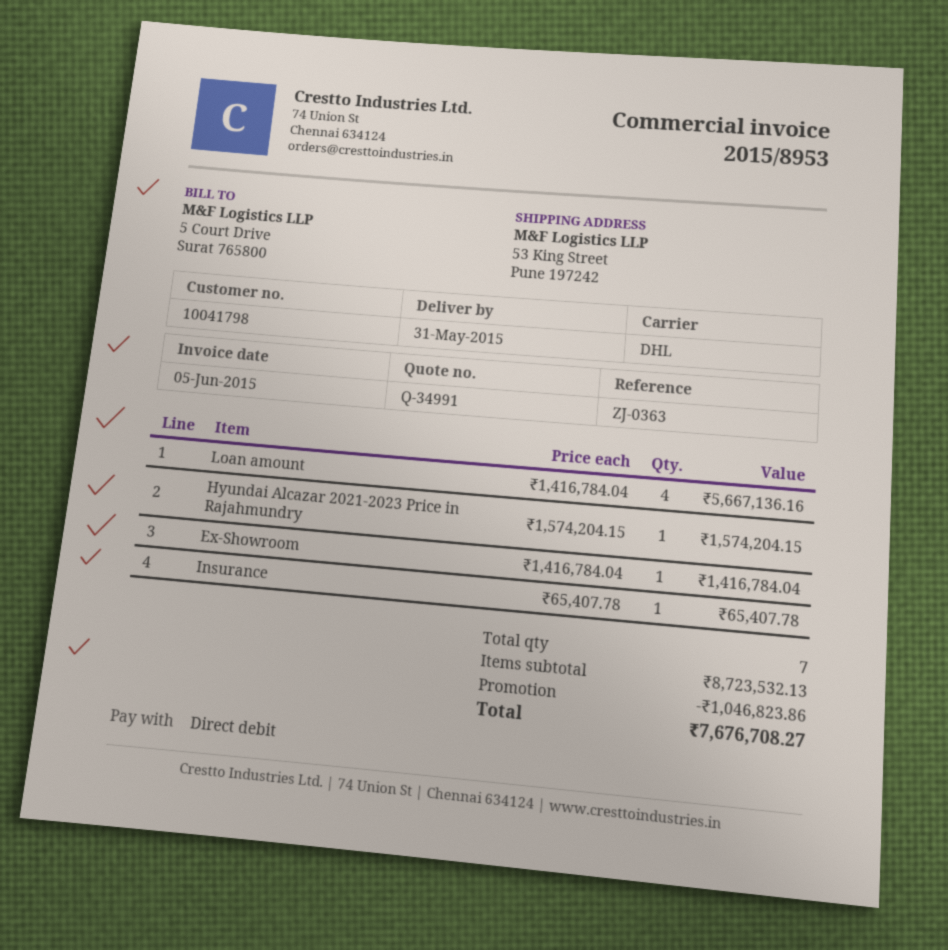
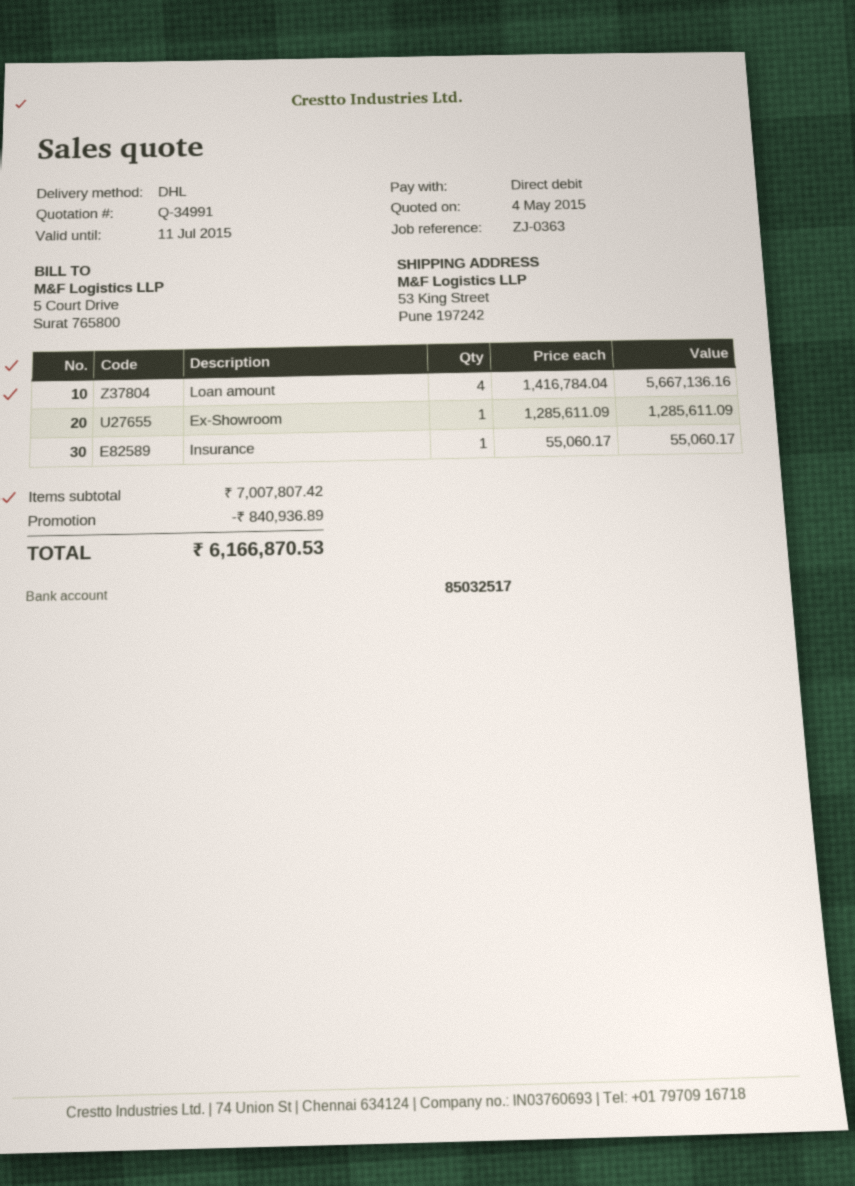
Hyundai Alcazar 2021-2023 Price in Rajahmundry: 1 x 1574204.15 = 1574204.15 -> none
Ex-Showroom: 1 x 1416784.04 = 1416784.04 -> 1 x 1285611.09 = 1285611.09
Insurance: 1 x 65407.78 = 65407.78 -> 1 x 55060.17 = 55060.17
subtotal: 8723532.13 -> 7007807.42
discount: 1046823.86 -> 840936.89
total: 7676708.27 -> 6166870.53

